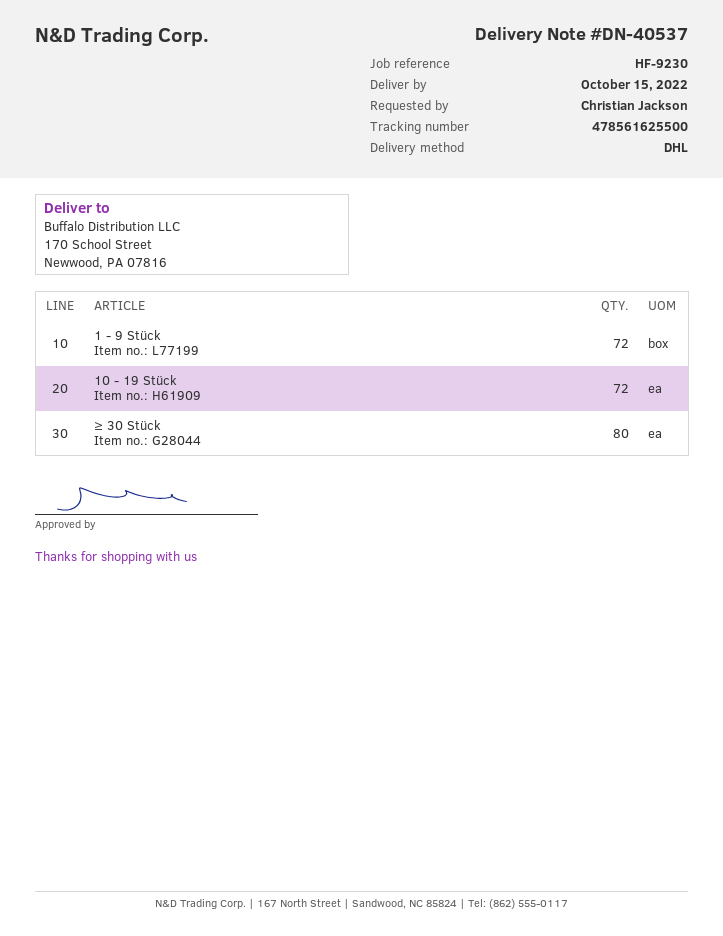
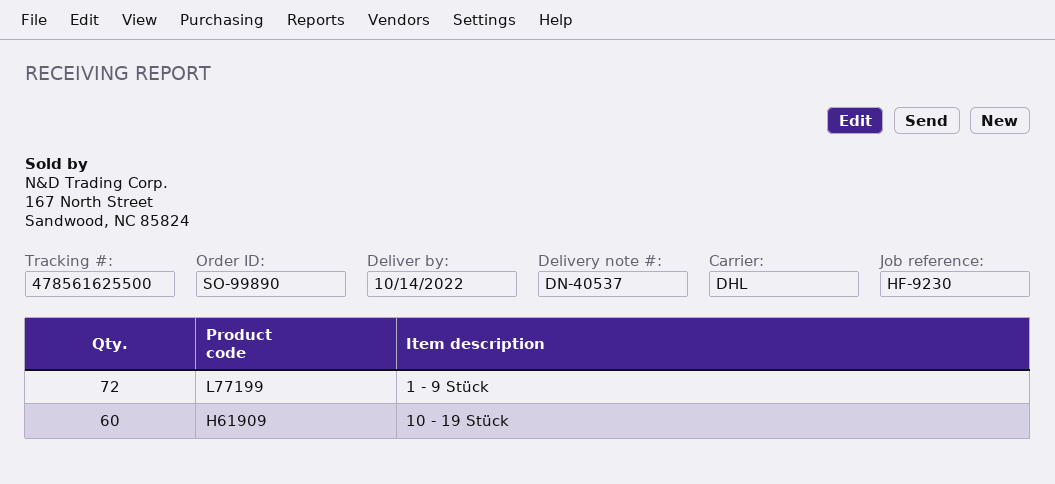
delivery date: 2022-10-15 -> 2022-10-14
10 - 19 Stück: 72 -> 60
≥ 30 Stück: 80 -> none

